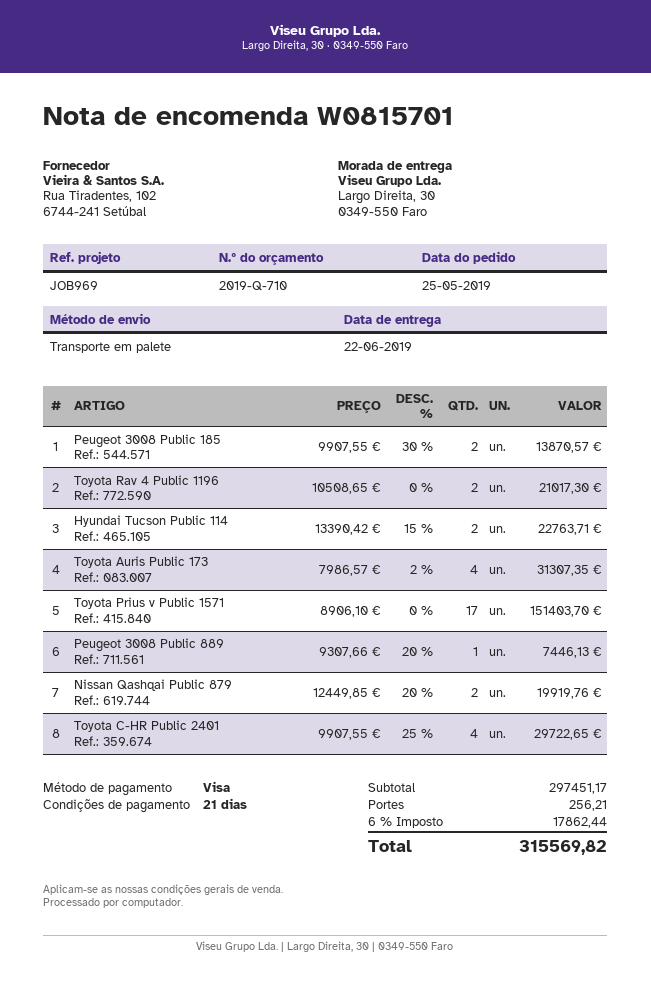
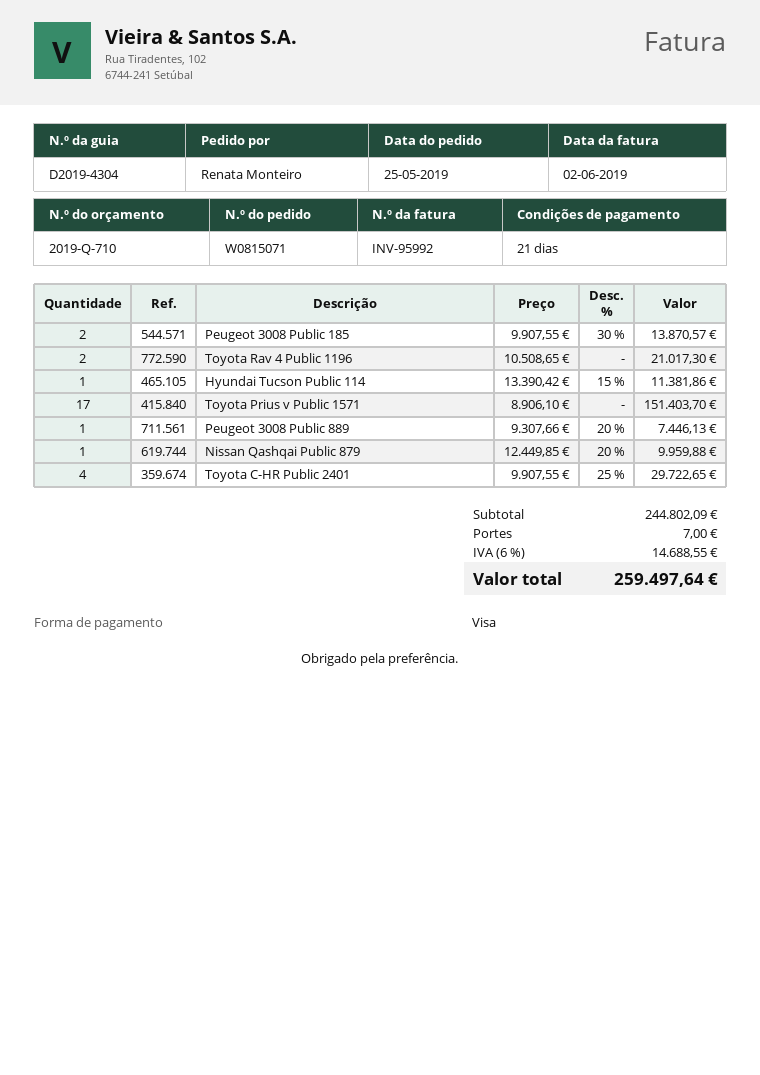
order number: W0815701 -> W0815071
Hyundai Tucson Public 114: 2 x 13390.42 - 15% = 22763.71 -> 1 x 13390.42 - 15% = 11381.86
Toyota Auris Public 173: 4 x 7986.57 - 2% = 31307.35 -> none
Nissan Qashqai Public 879: 2 x 12449.85 - 20% = 19919.76 -> 1 x 12449.85 - 20% = 9959.88
subtotal: 297451.17 -> 244802.09
shipping: 256.21 -> 7.00
tax: 6% = 17862.44 -> 6% = 14688.55
total: 315569.82 -> 259497.64

